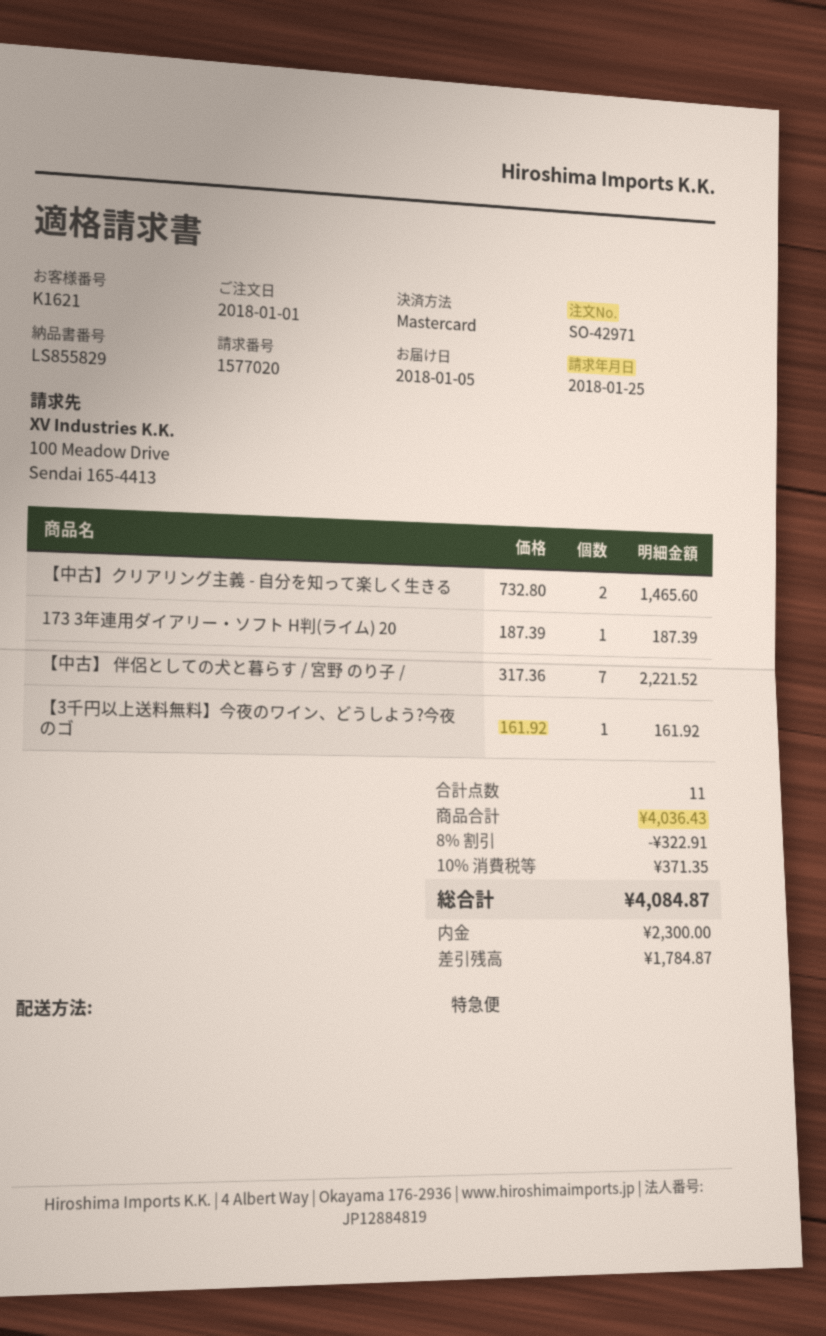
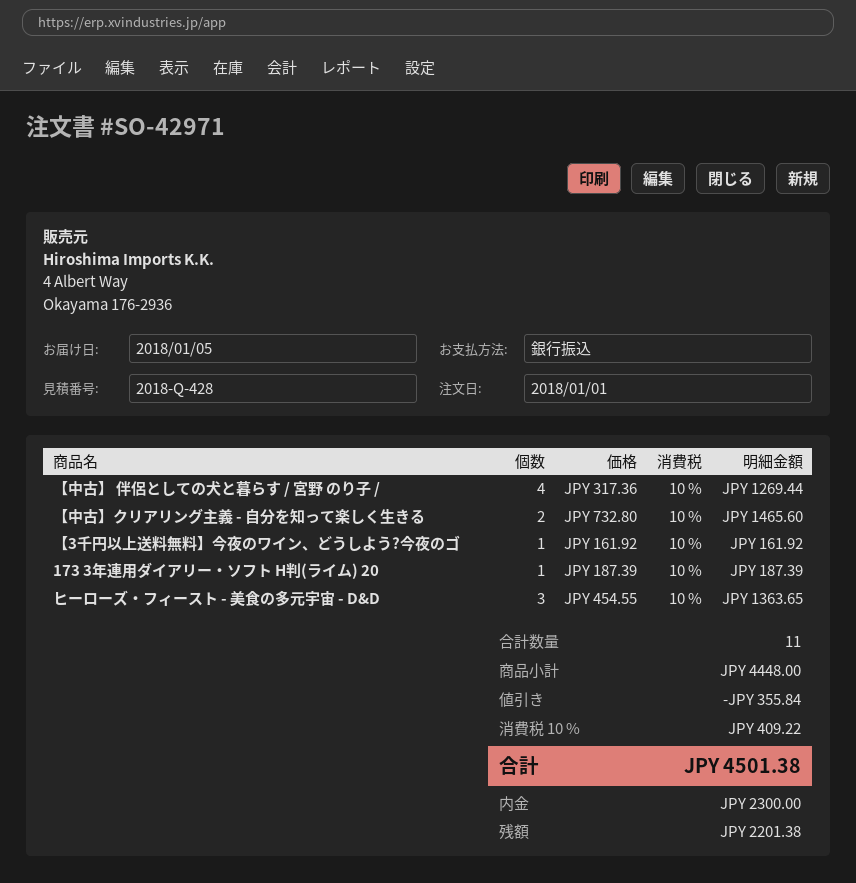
payment method: Mastercard -> bank transfer
【中古】 伴侶としての犬と暮らす / 宮野 のり子 /: 7 x 317.36 = 2221.52 -> 4 x 317.36 = 1269.44
ヒーローズ・フィースト - 美食の多元宇宙 - D&D: none -> 3 x 454.55 = 1363.65
subtotal: 4036.43 -> 4448.00
discount: 322.91 -> 355.84
tax: 10% = 371.35 -> 10% = 409.22
total: 4084.87 -> 4501.38
balance: 1784.87 -> 2201.38

